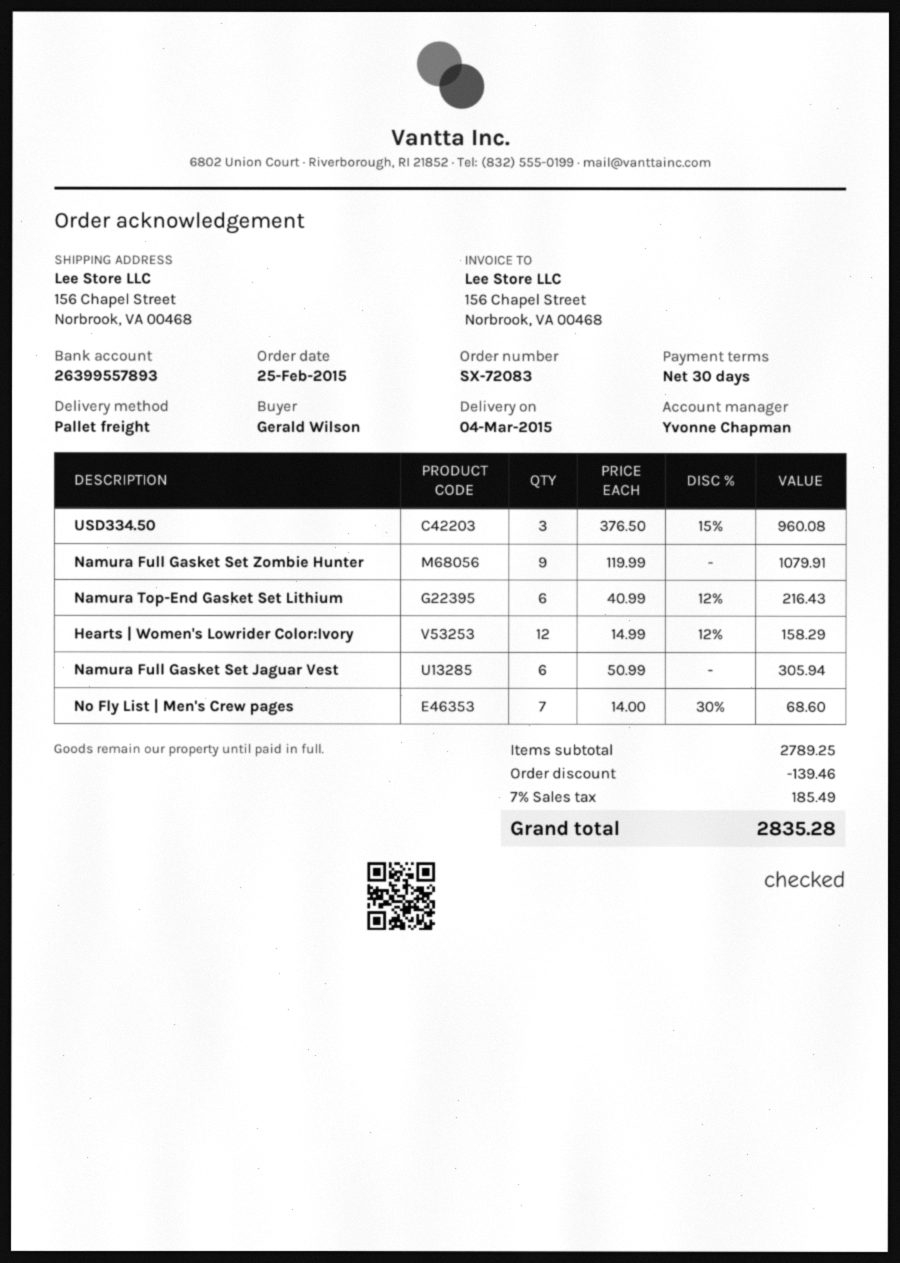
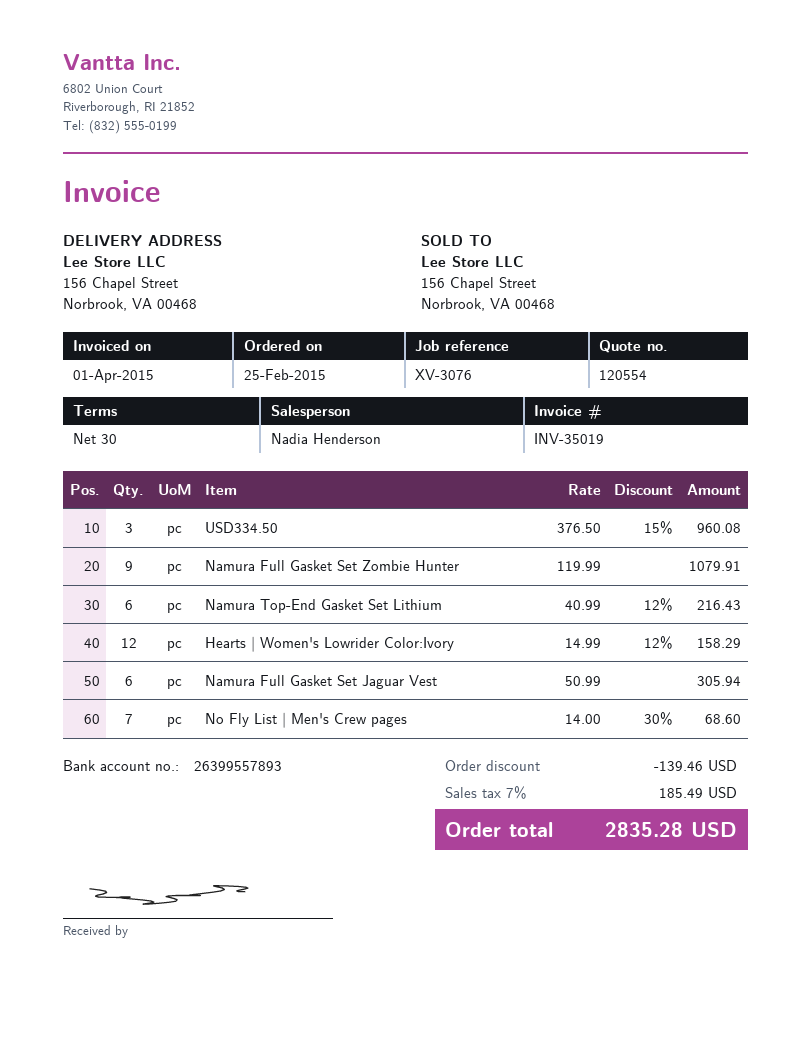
sales rep: Yvonne Chapman -> Nadia Henderson

